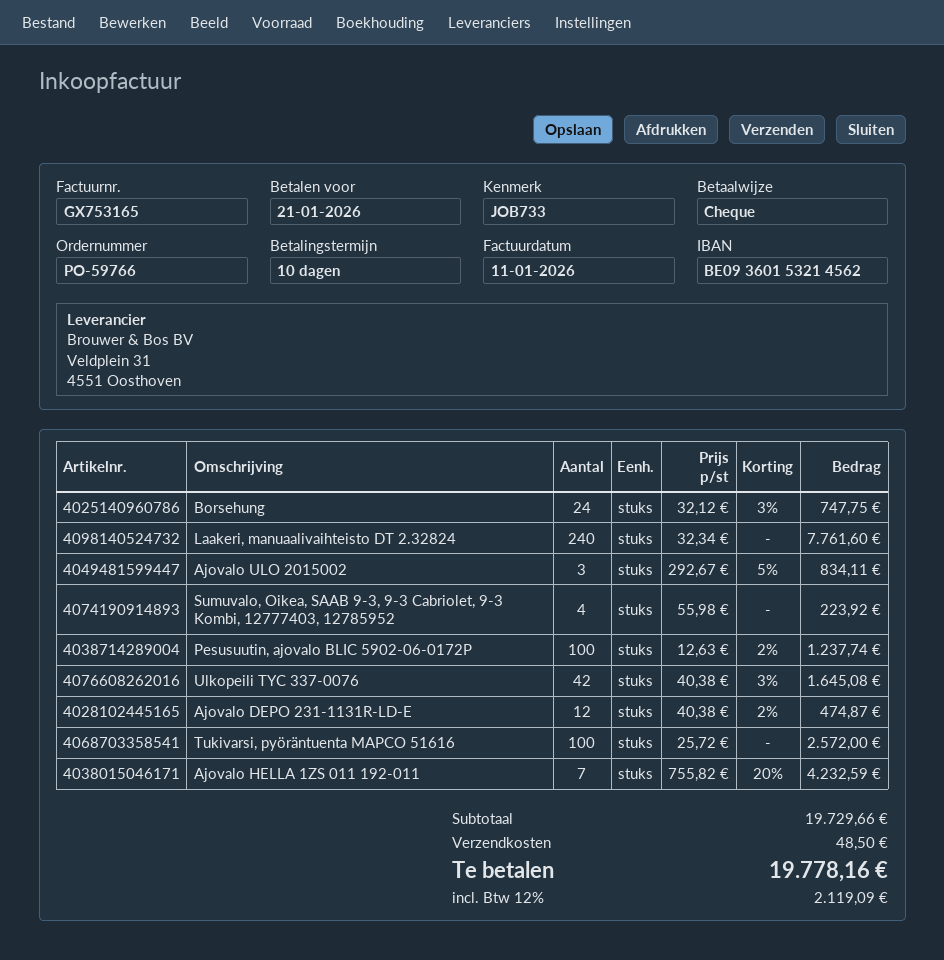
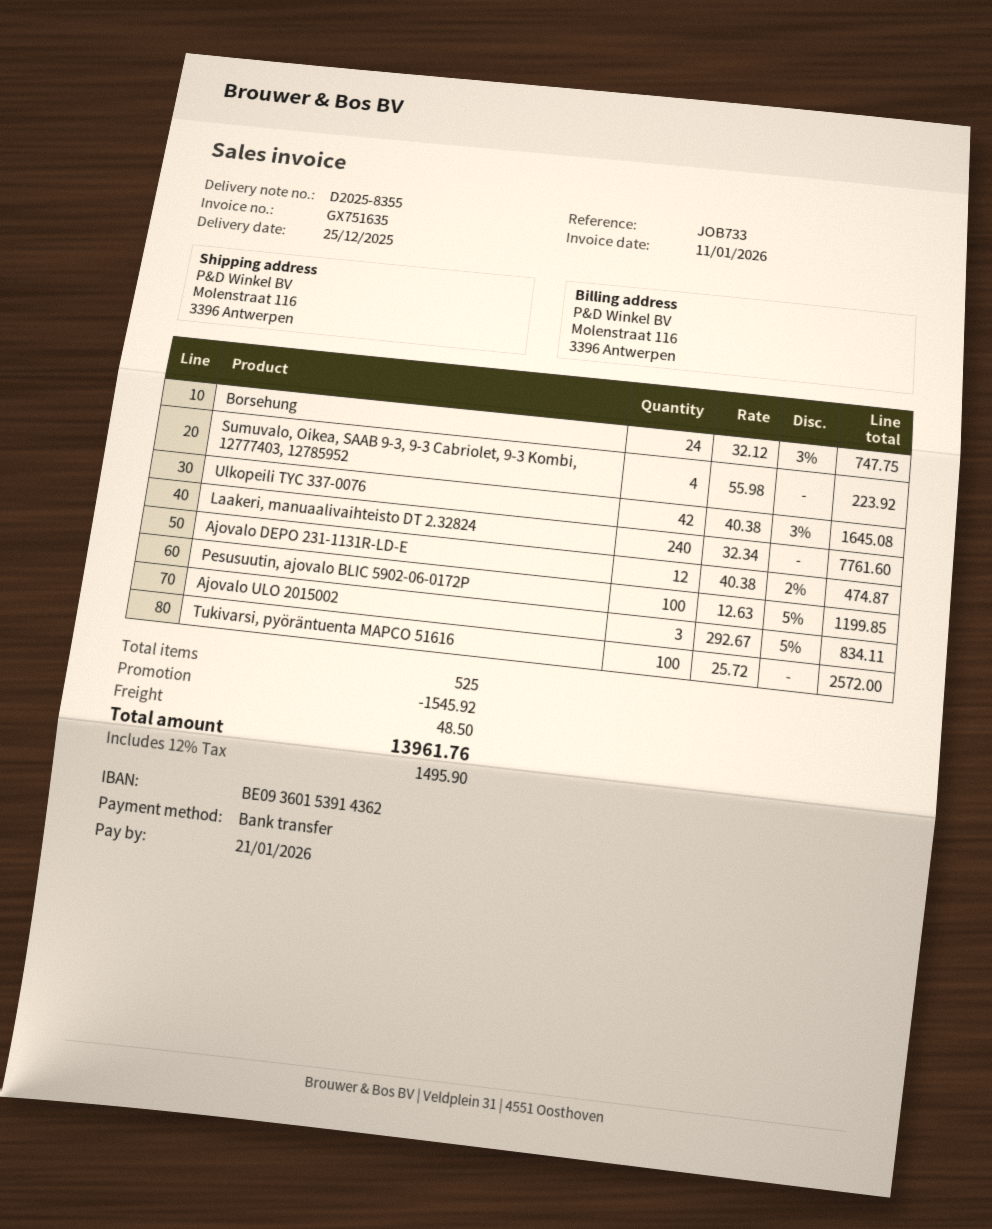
invoice number: GX753165 -> GX751635
payment method: cheque -> bank transfer
bank account: BE09360153214562 -> BE09360153914362
Pesusuutin, ajovalo BLIC 5902-06-0172P: 100 x 12.63 - 2% = 1237.74 -> 100 x 12.63 - 5% = 1199.85
Ajovalo HELLA 1ZS 011 192-011: 7 x 755.82 - 20% = 4232.59 -> none
discount: none -> 1545.92
tax: 12% = 2119.09 -> 12% = 1495.90
total: 19778.16 -> 13961.76

